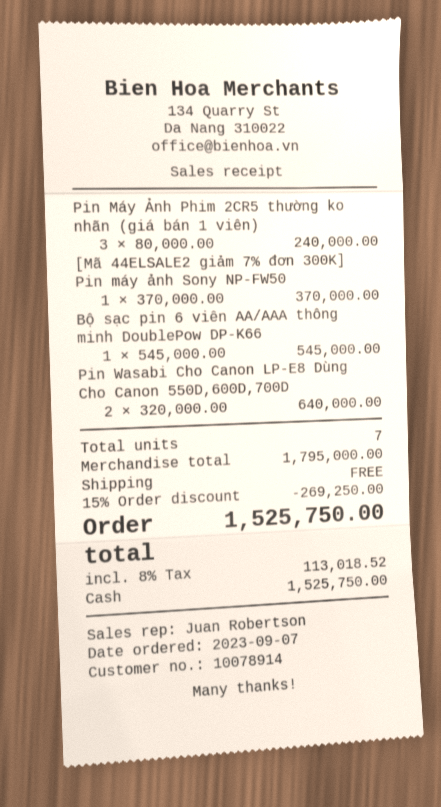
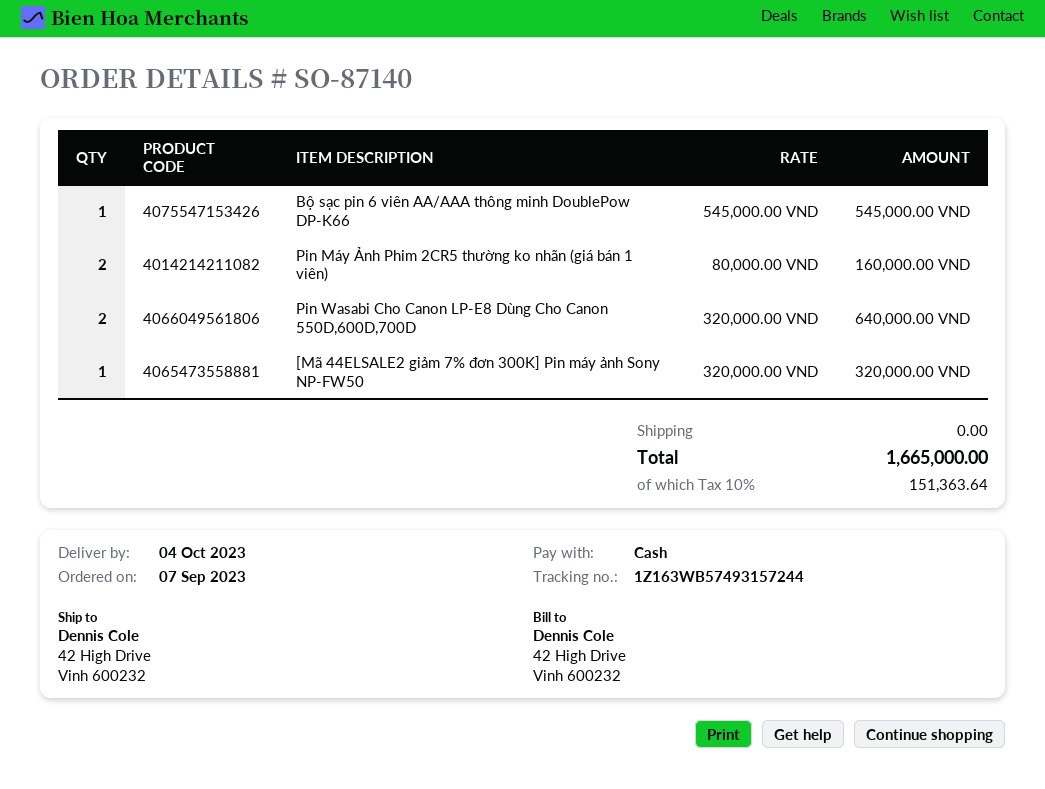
Pin Máy Ảnh Phim 2CR5 thường ko nhãn (giá bán 1 viên): 3 x 80000.00 = 240000.00 -> 2 x 80000.00 = 160000.00
[Mã 44ELSALE2 giảm 7% đơn 300K] Pin máy ảnh Sony NP-FW50: 1 x 370000.00 = 370000.00 -> 1 x 320000.00 = 320000.00
discount: 15% = 269250.00 -> none
tax: 8% = 113018.52 -> 10% = 151363.64
total: 1525750.00 -> 1665000.00

